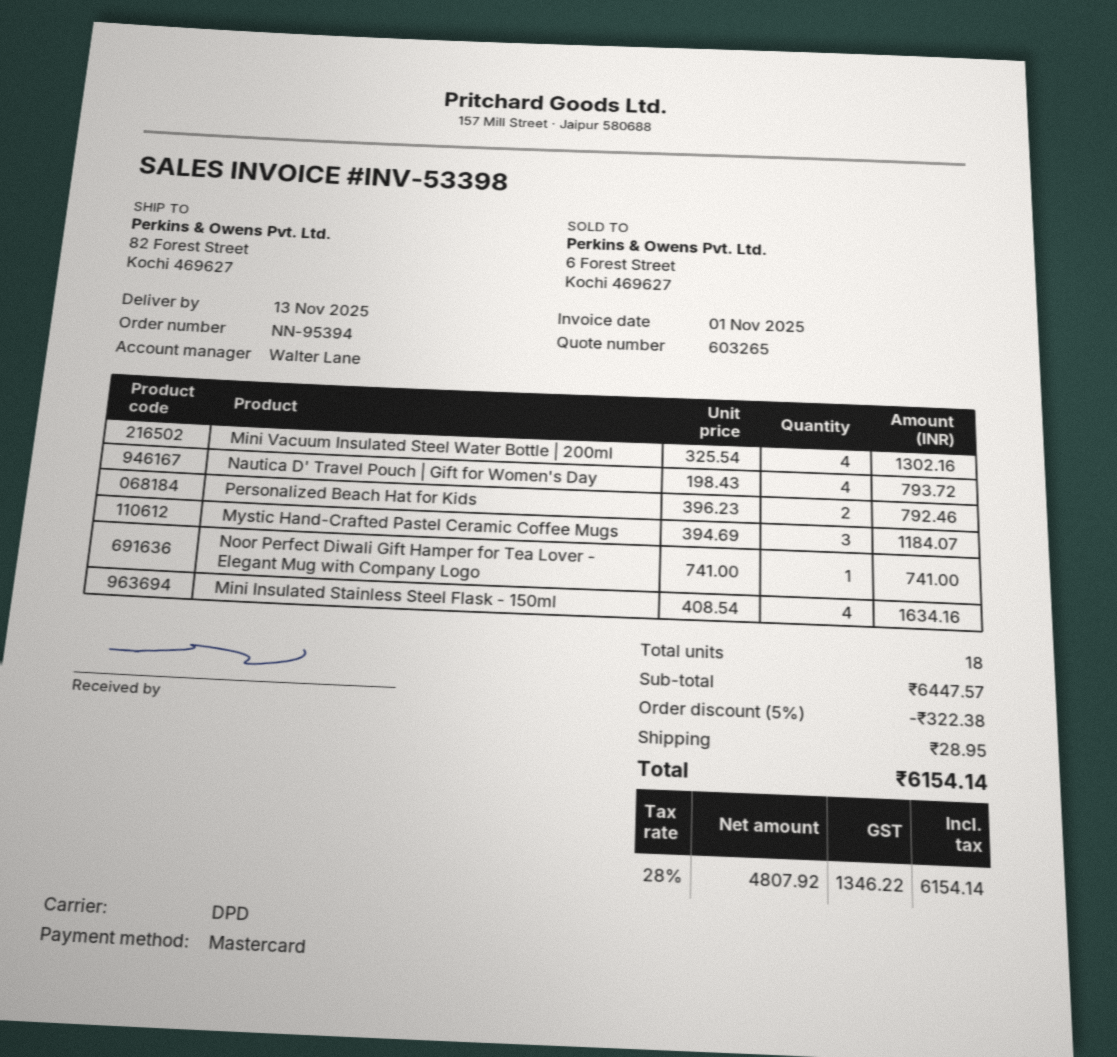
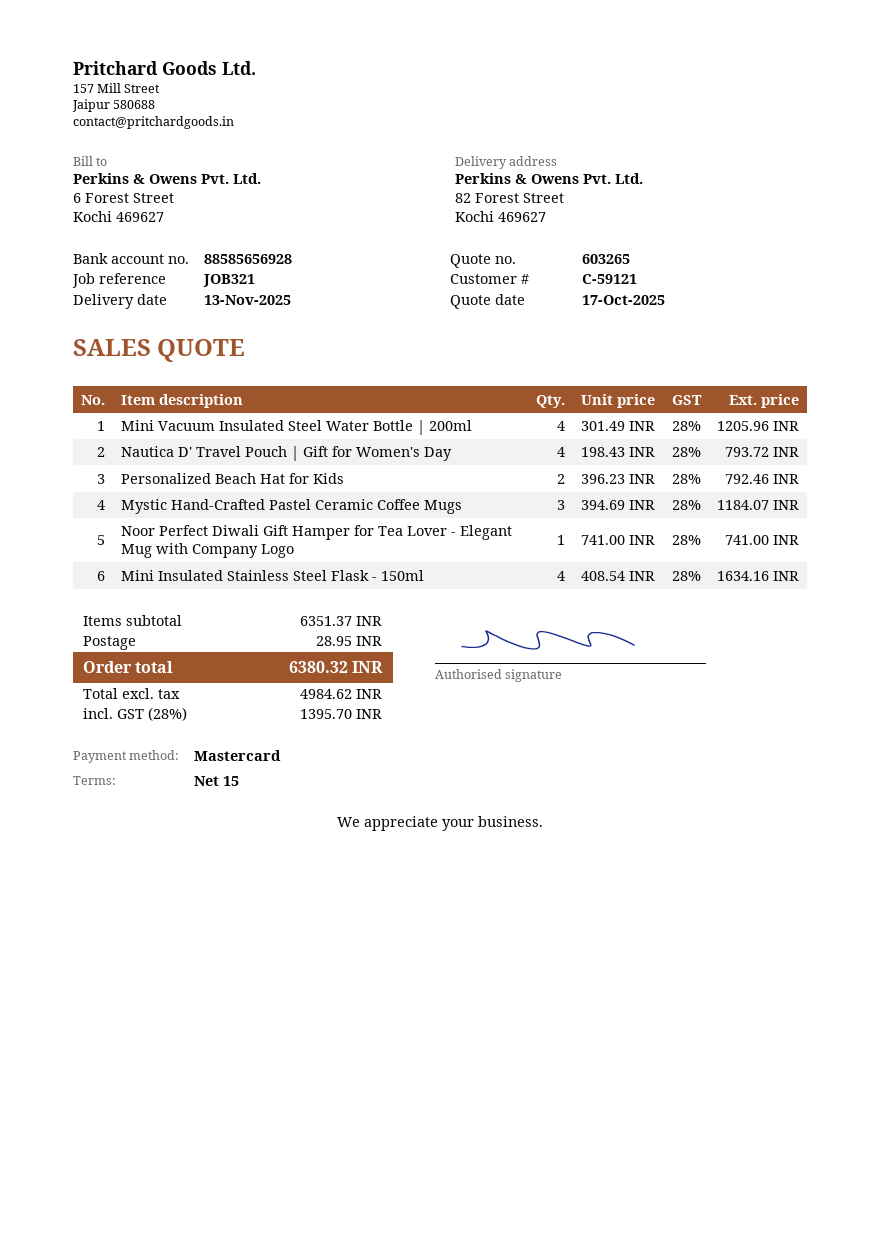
Mini Vacuum Insulated Steel Water Bottle | 200ml: 4 x 325.54 = 1302.16 -> 4 x 301.49 = 1205.96
subtotal: 6447.57 -> 6351.37
discount: 5% = 322.38 -> none
net: 4807.92 -> 4984.62
tax: 28% = 1346.22 -> 28% = 1395.70
total: 6154.14 -> 6380.32

